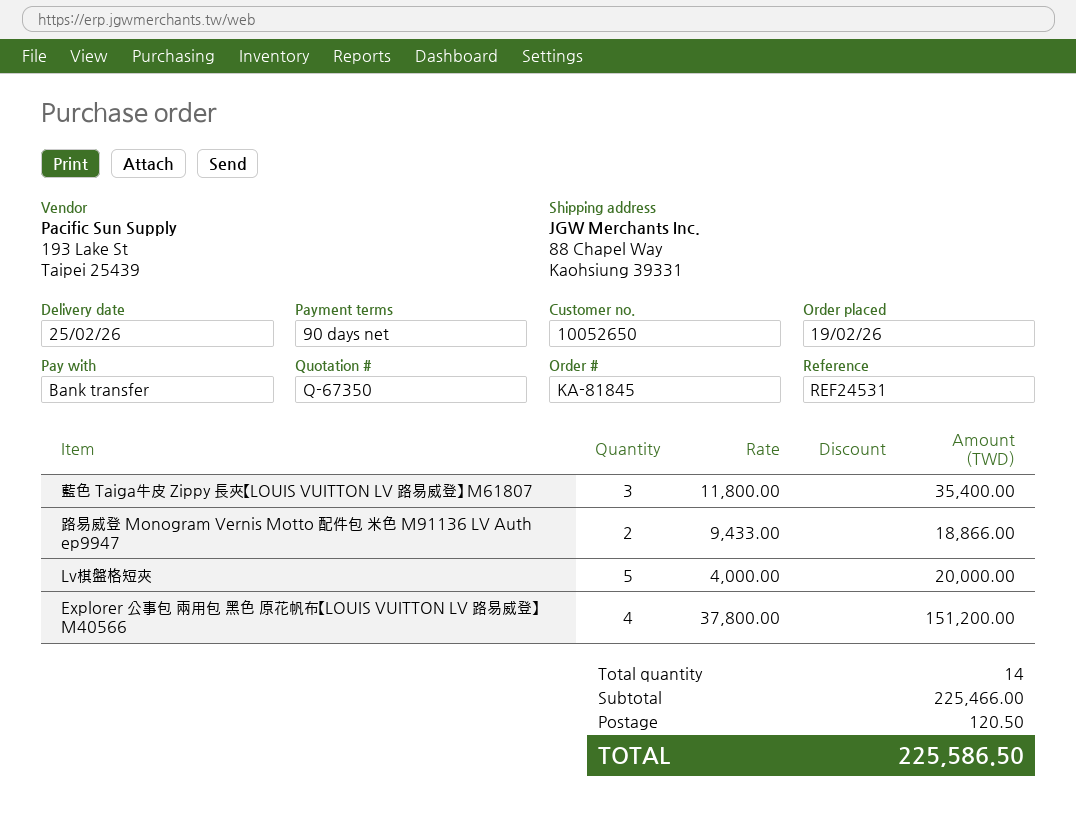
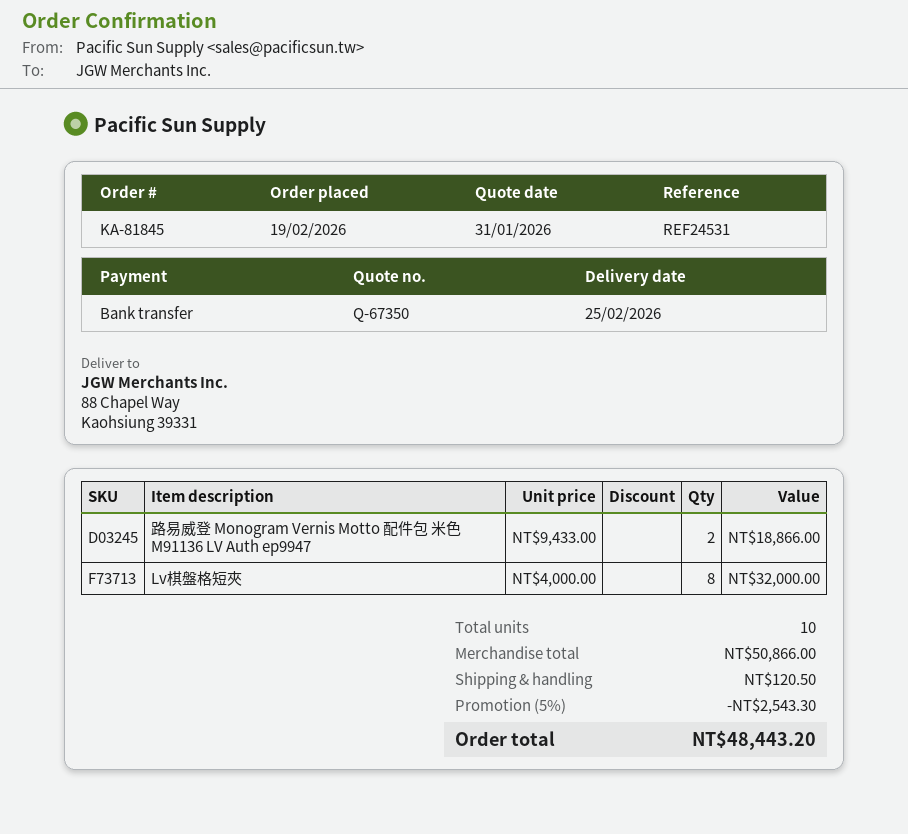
藍色 Taiga牛皮 Zippy 長夾【LOUIS VUITTON LV 路易威登】 M61807: 3 x 11800.00 = 35400.00 -> none
Lv棋盤格短夾: 5 x 4000.00 = 20000.00 -> 8 x 4000.00 = 32000.00
Explorer 公事包 兩用包 黑色 原花帆布【LOUIS VUITTON LV 路易威登】 M40566: 4 x 37800.00 = 151200.00 -> none
total quantity: 14 -> 10
subtotal: 225466.00 -> 50866.00
discount: none -> 5% = 2543.30
total: 225586.50 -> 48443.20

